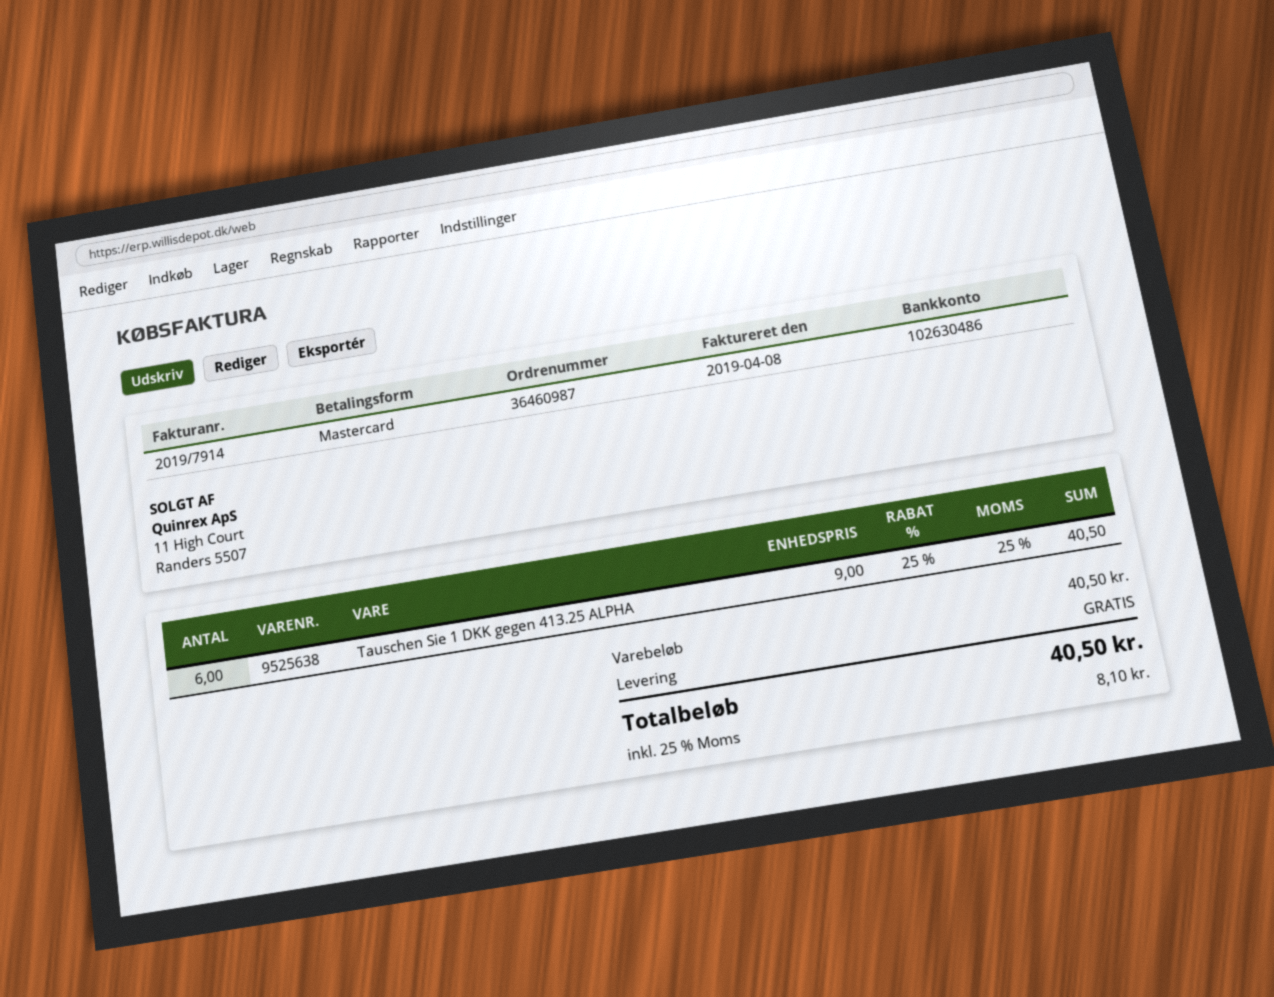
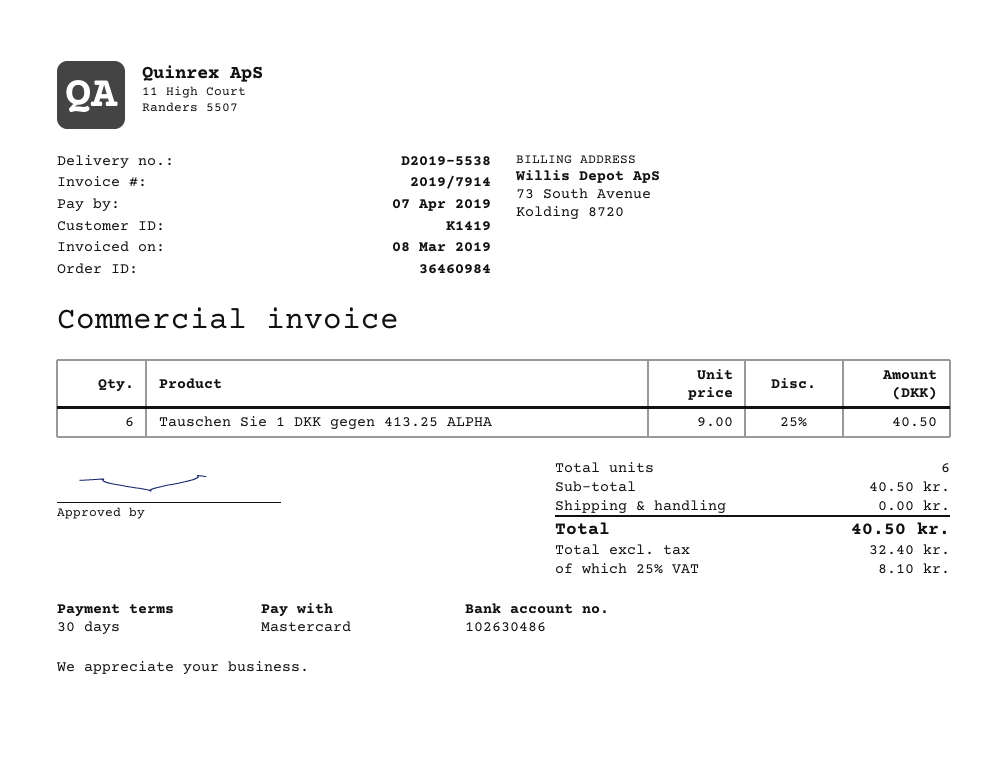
order number: 36460987 -> 36460984
invoice date: 2019-04-08 -> 2019-03-08

